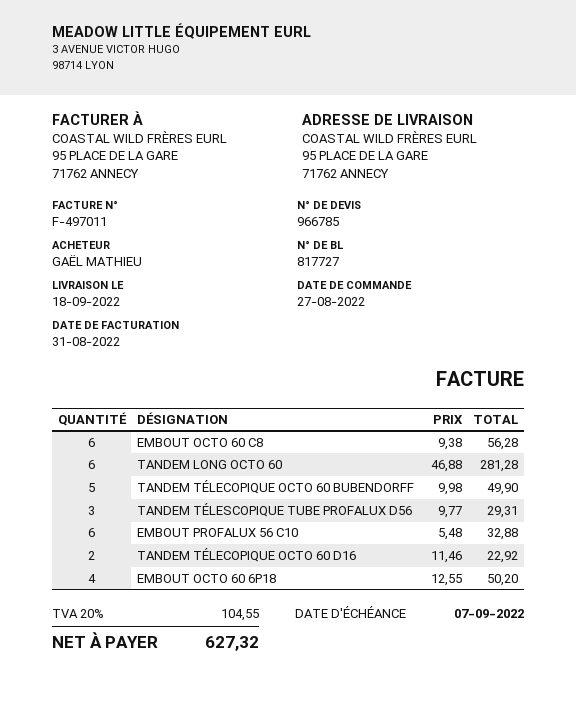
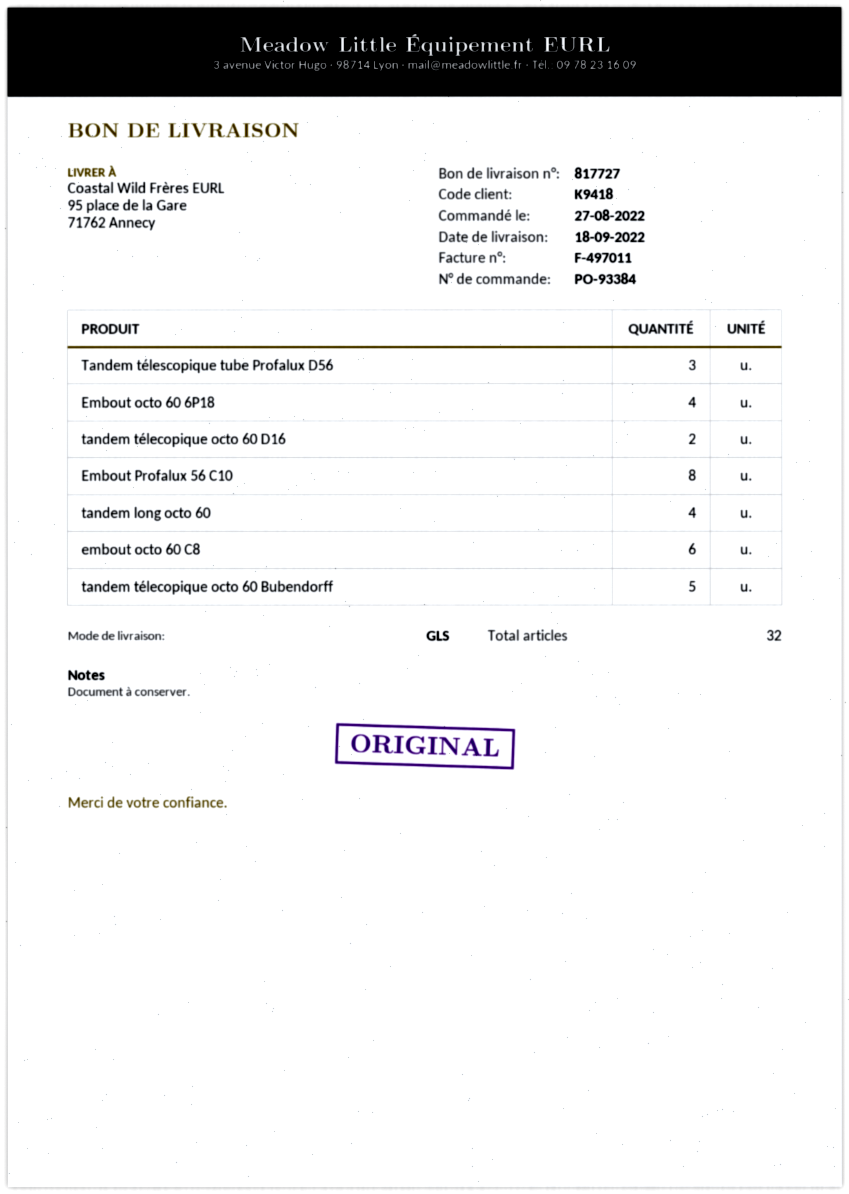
TANDEM LONG OCTO 60: 6 -> 4
EMBOUT PROFALUX 56 C10: 6 -> 8

